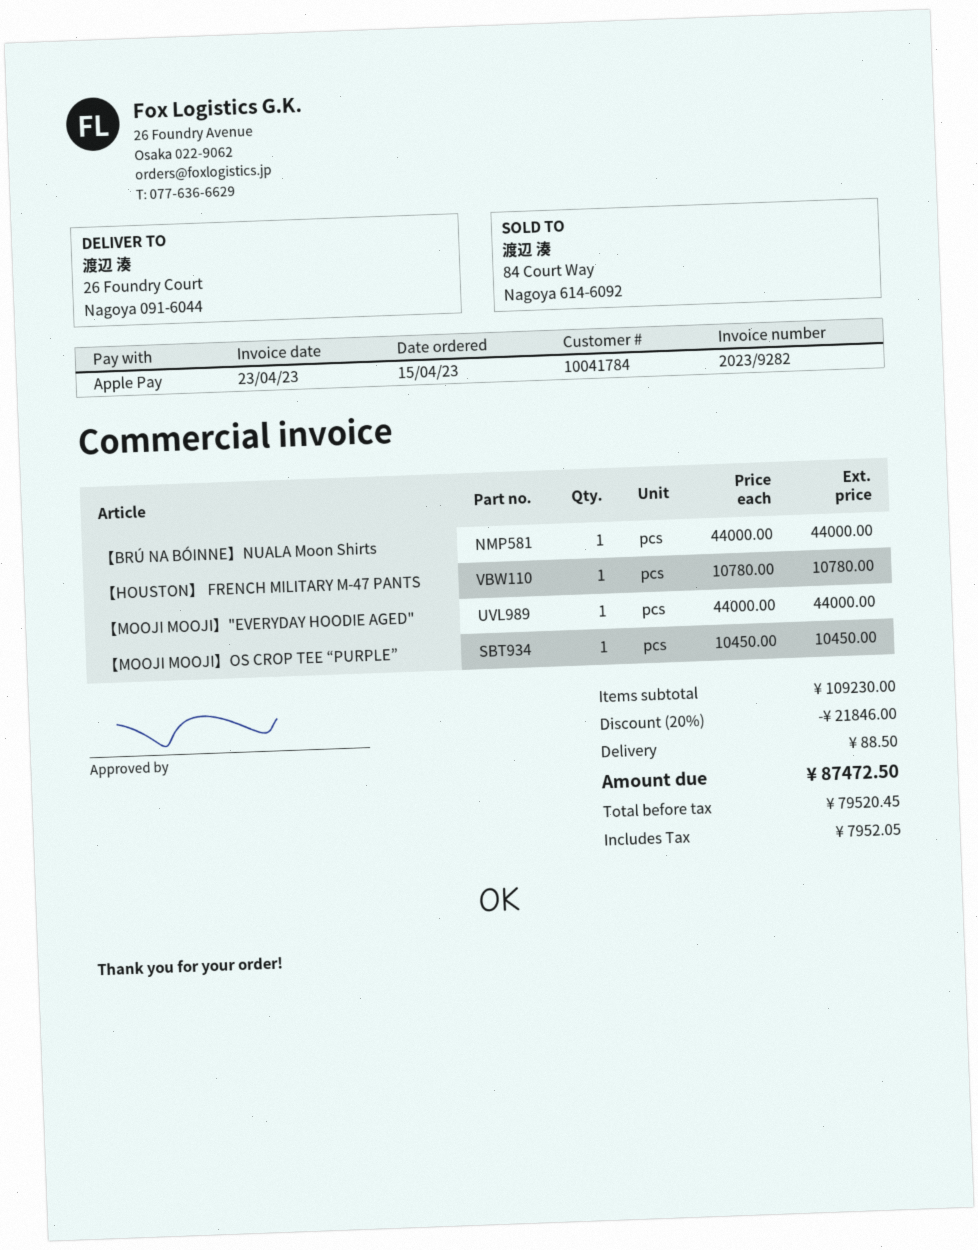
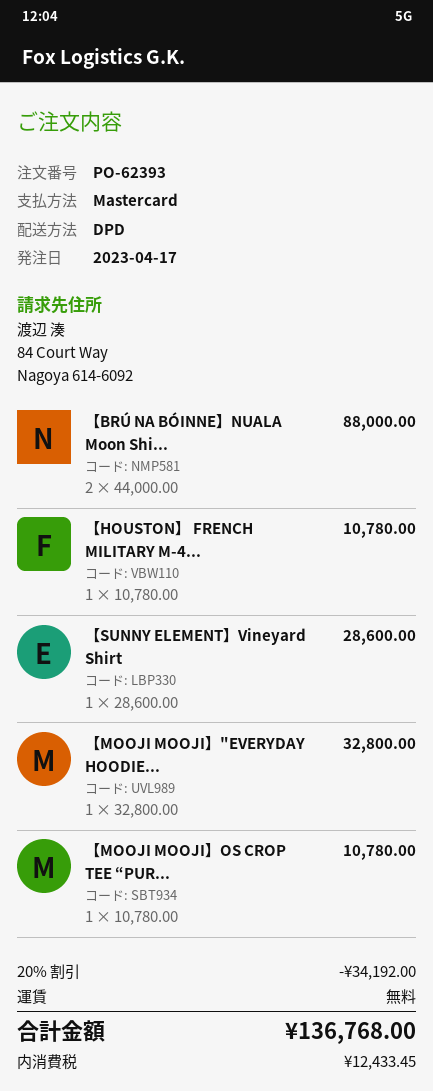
order date: 2023-04-15 -> 2023-04-17
payment method: Apple Pay -> Mastercard
【BRÚ NA BÓINNE】NUALA Moon Shirts: 1 x 44000.00 = 44000.00 -> 2 x 44000.00 = 88000.00
【MOOJI MOOJI】"EVERYDAY HOODIE AGED": 1 x 44000.00 = 44000.00 -> 1 x 32800.00 = 32800.00
【MOOJI MOOJI】OS CROP TEE “PURPLE”: 1 x 10450.00 = 10450.00 -> 1 x 10780.00 = 10780.00
【SUNNY ELEMENT】Vineyard Shirt: none -> 1 x 28600.00 = 28600.00
discount: 20% = 21846.00 -> 20% = 34192.00
shipping: 88.50 -> 0.00
tax: 7952.05 -> 12433.45
total: 87472.50 -> 136768.00

